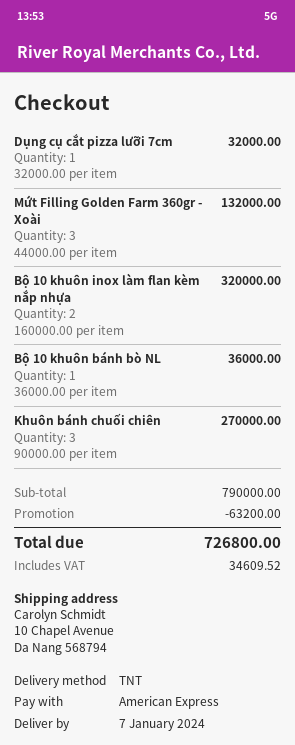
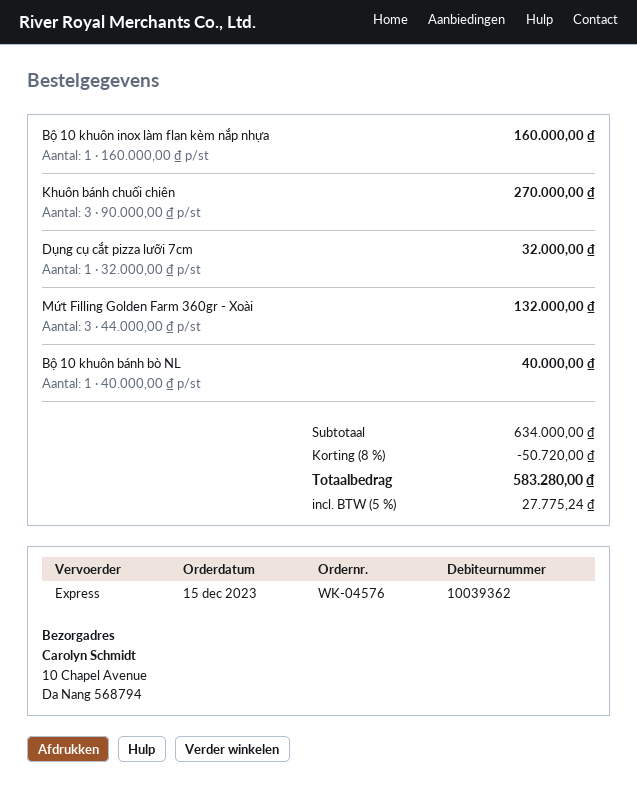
shipping method: TNT -> express
Bộ 10 khuôn inox làm flan kèm nắp nhựa: 2 x 160000.00 = 320000.00 -> 1 x 160000.00 = 160000.00
Bộ 10 khuôn bánh bò NL: 1 x 36000.00 = 36000.00 -> 1 x 40000.00 = 40000.00
subtotal: 790000.00 -> 634000.00
discount: 63200.00 -> 50720.00
tax: 34609.52 -> 27775.24
total: 726800.00 -> 583280.00

